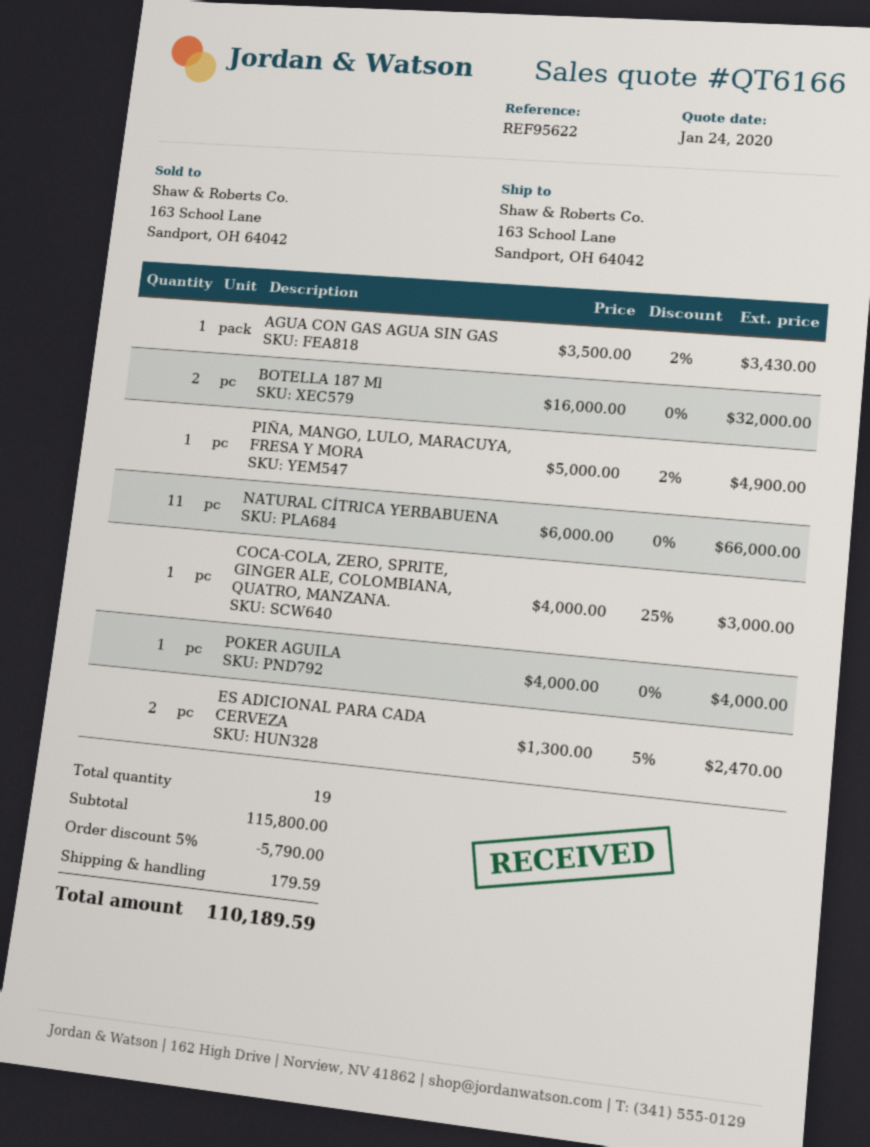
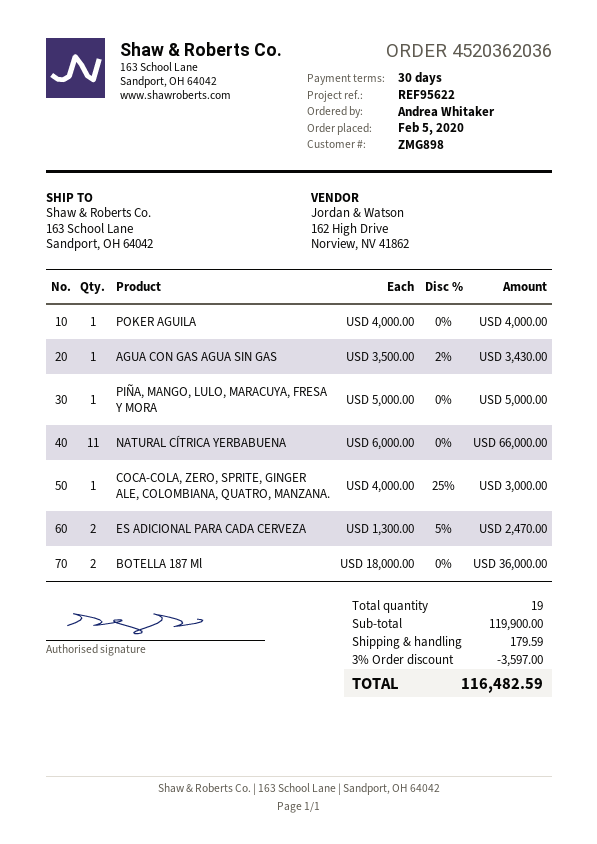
BOTELLA 187 Ml: 2 x 16000.00 = 32000.00 -> 2 x 18000.00 = 36000.00
PIÑA, MANGO, LULO, MARACUYA, FRESA Y MORA: 1 x 5000.00 - 2% = 4900.00 -> 1 x 5000.00 = 5000.00
subtotal: 115800.00 -> 119900.00
discount: 5% = 5790.00 -> 3% = 3597.00
total: 110189.59 -> 116482.59

